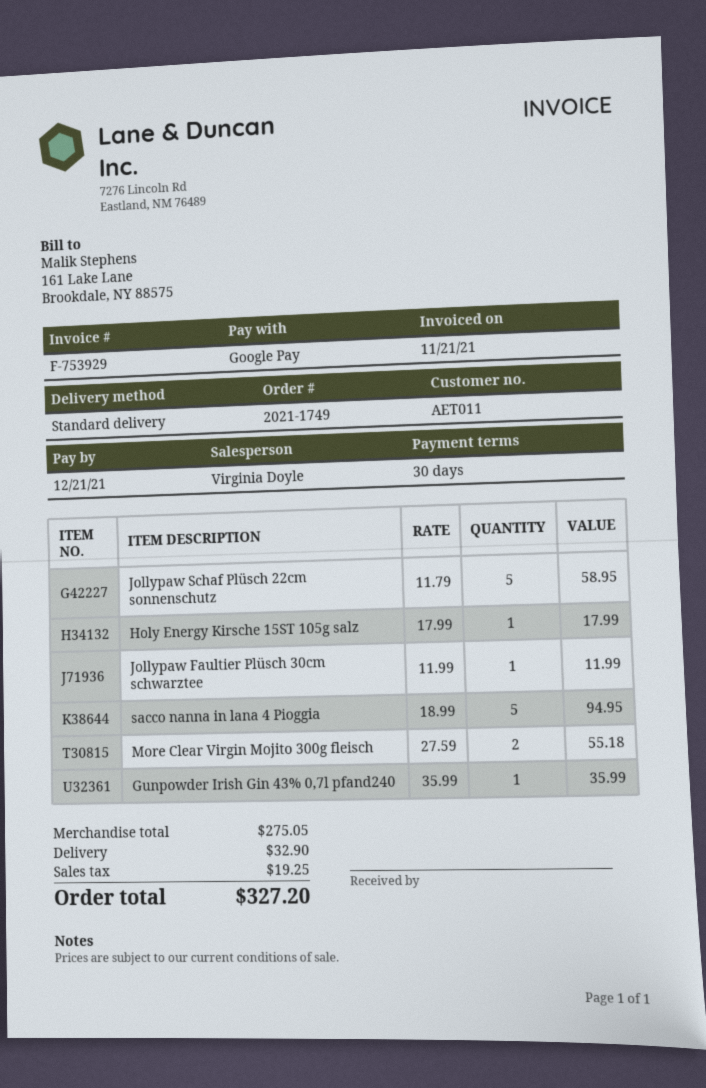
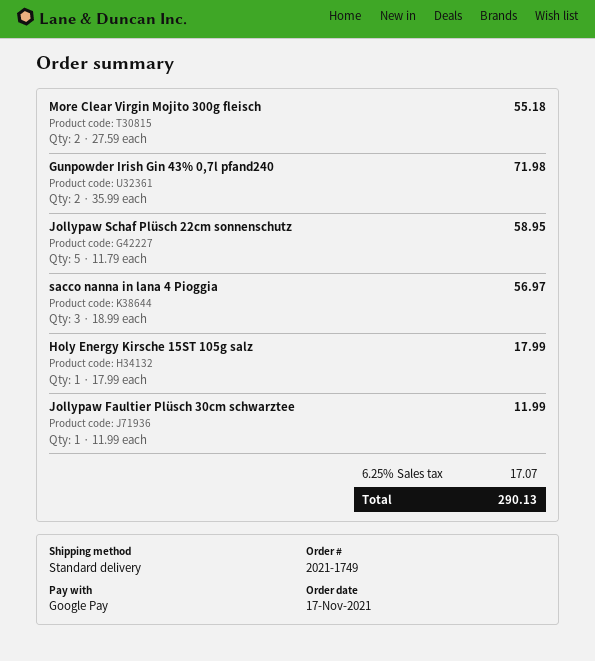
sacco nanna in lana 4 Pioggia: 5 x 18.99 = 94.95 -> 3 x 18.99 = 56.97
Gunpowder Irish Gin 43% 0,7l pfand240: 1 x 35.99 = 35.99 -> 2 x 35.99 = 71.98
shipping: 32.90 -> none
tax: 19.25 -> 17.07
total: 327.20 -> 290.13

